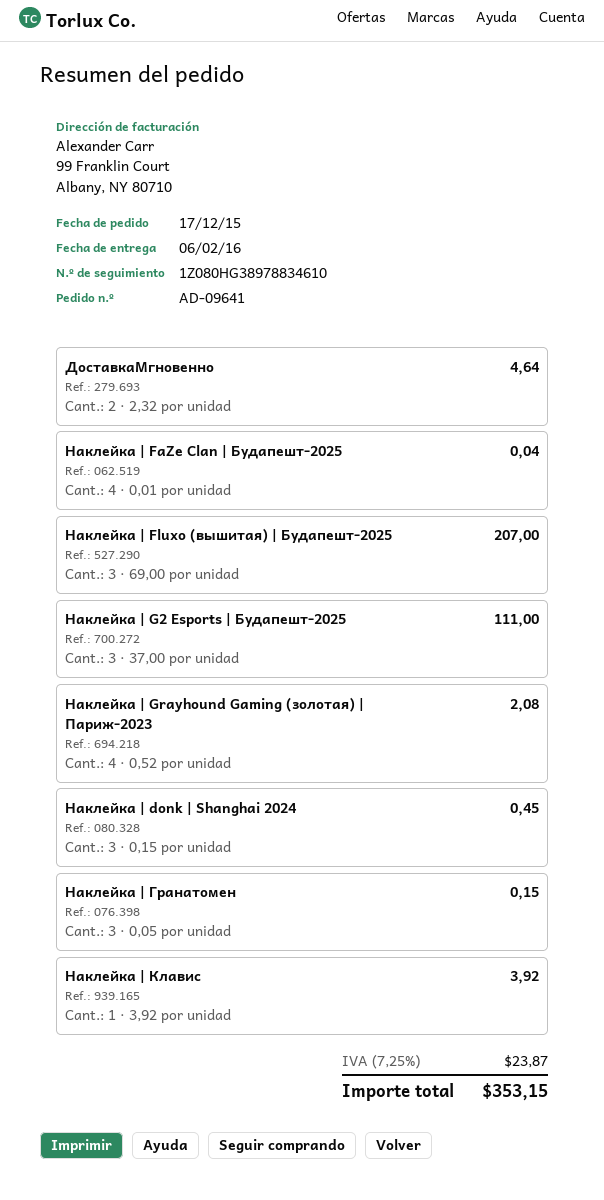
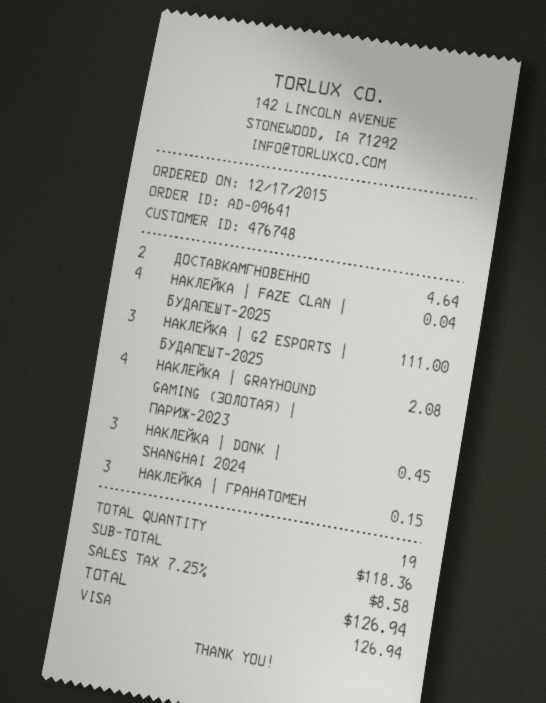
Наклейка | Fluxo (вышитая) | Будапешт-2025: 3 for 207.00 -> none
Наклейка | Клавис: 1 for 3.92 -> none
tax: 7.25% = 23.87 -> 7.25% = 8.58
total: 353.15 -> 126.94

